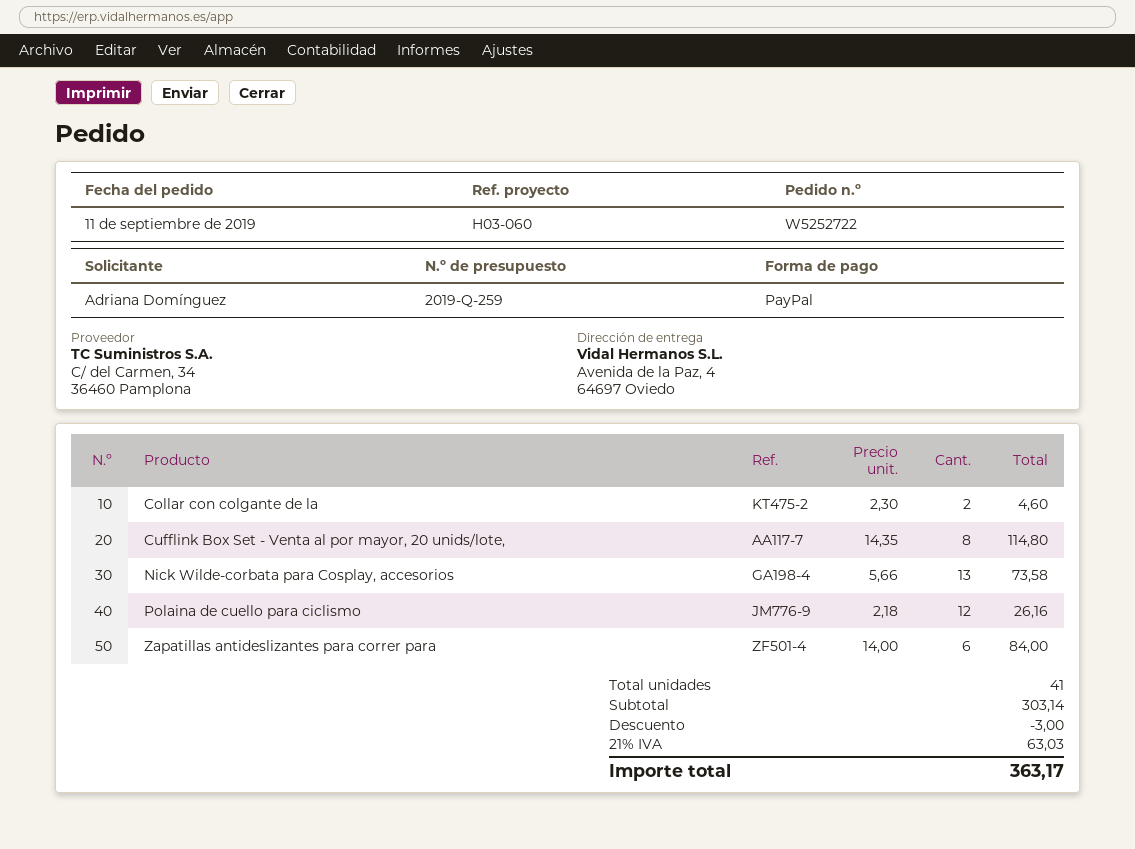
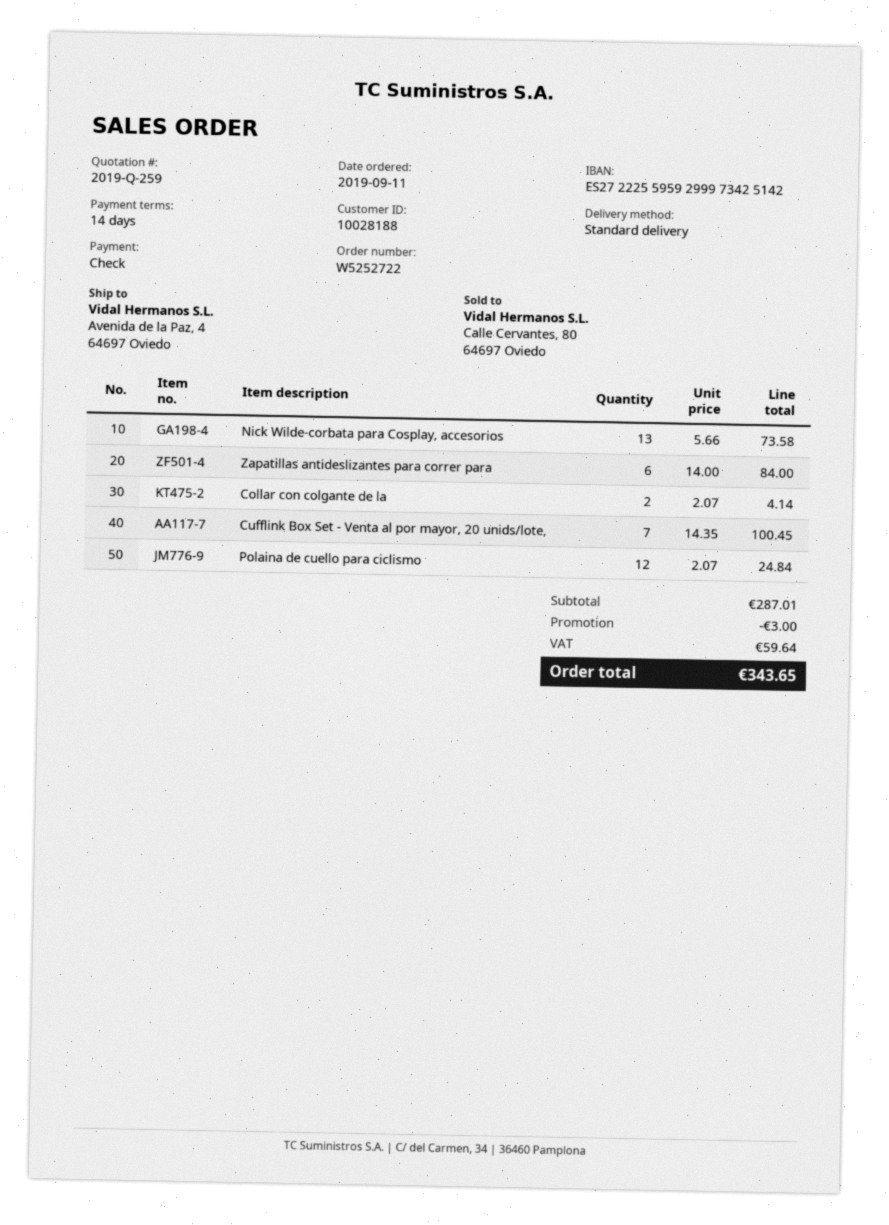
payment method: PayPal -> cheque
Collar con colgante de la: 2 x 2.30 = 4.60 -> 2 x 2.07 = 4.14
Cufflink Box Set - Venta al por mayor, 20 unids/lote,: 8 x 14.35 = 114.80 -> 7 x 14.35 = 100.45
Polaina de cuello para ciclismo: 12 x 2.18 = 26.16 -> 12 x 2.07 = 24.84
subtotal: 303.14 -> 287.01
tax: 63.03 -> 59.64
total: 363.17 -> 343.65

